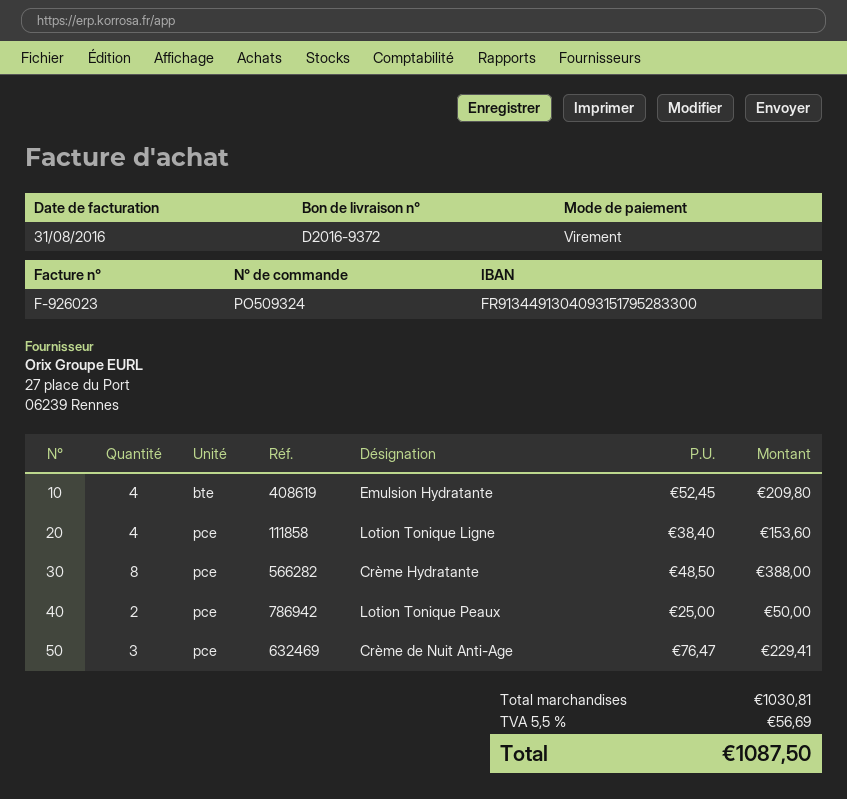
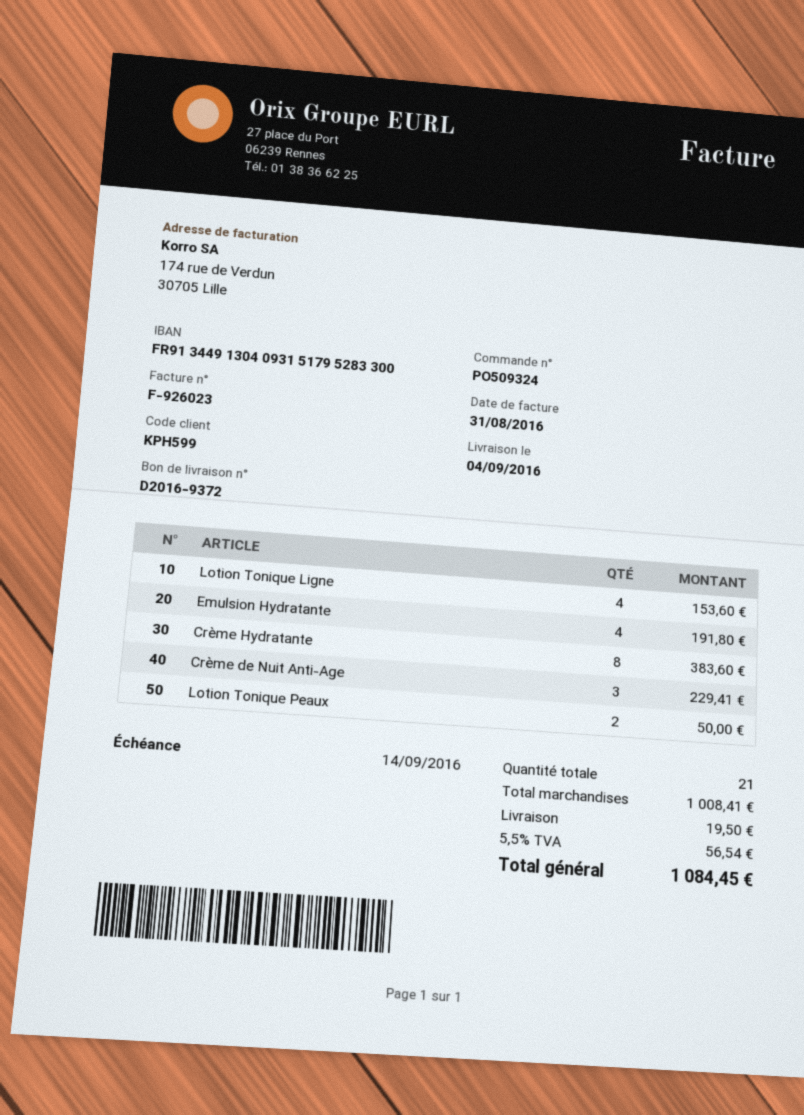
Emulsion Hydratante: 4 for 209.80 -> 4 for 191.80
Crème Hydratante: 8 for 388.00 -> 8 for 383.60
subtotal: 1030.81 -> 1008.41
shipping: none -> 19.50
tax: 5.5% = 56.69 -> 5.5% = 56.54
total: 1087.50 -> 1084.45

